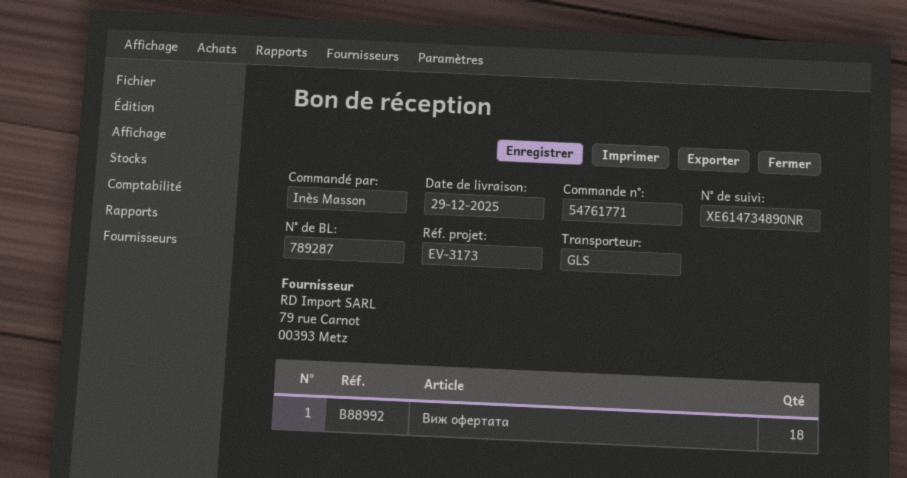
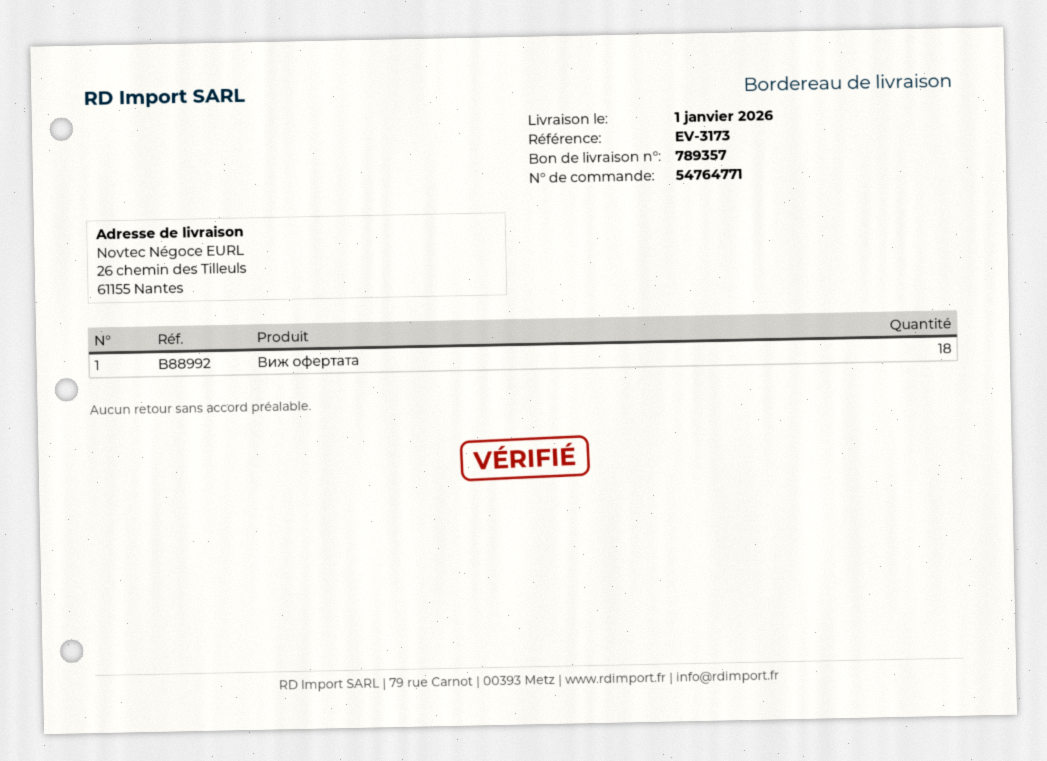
order number: 54761771 -> 54764771
delivery note number: 789287 -> 789357
delivery date: 2025-12-29 -> 2026-01-01

